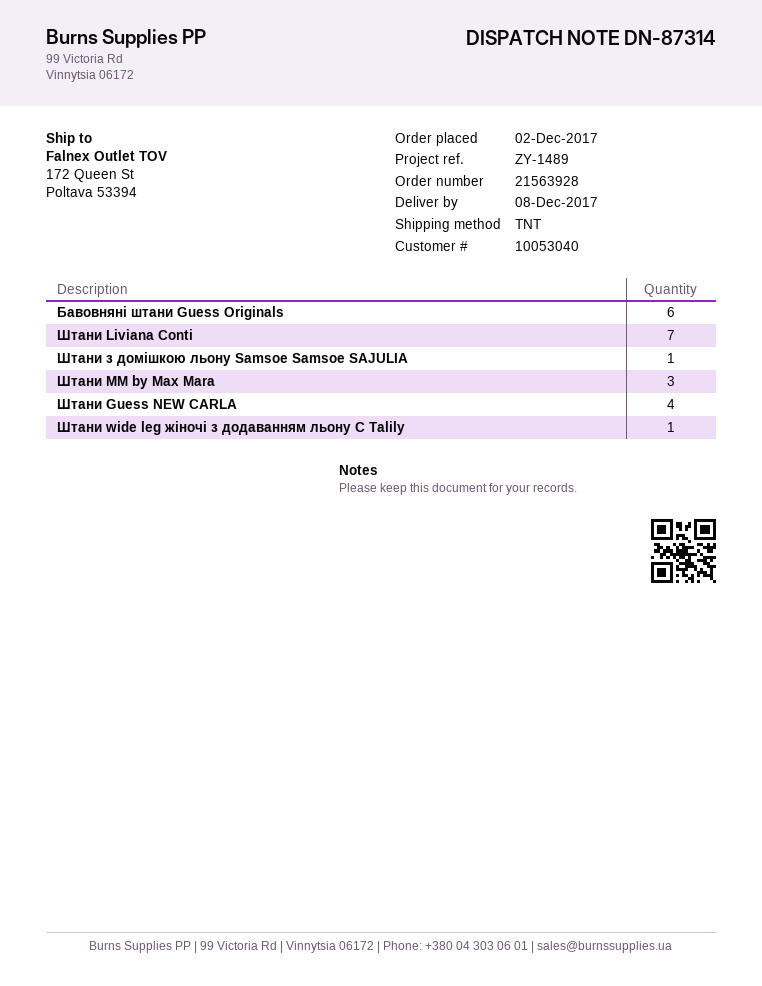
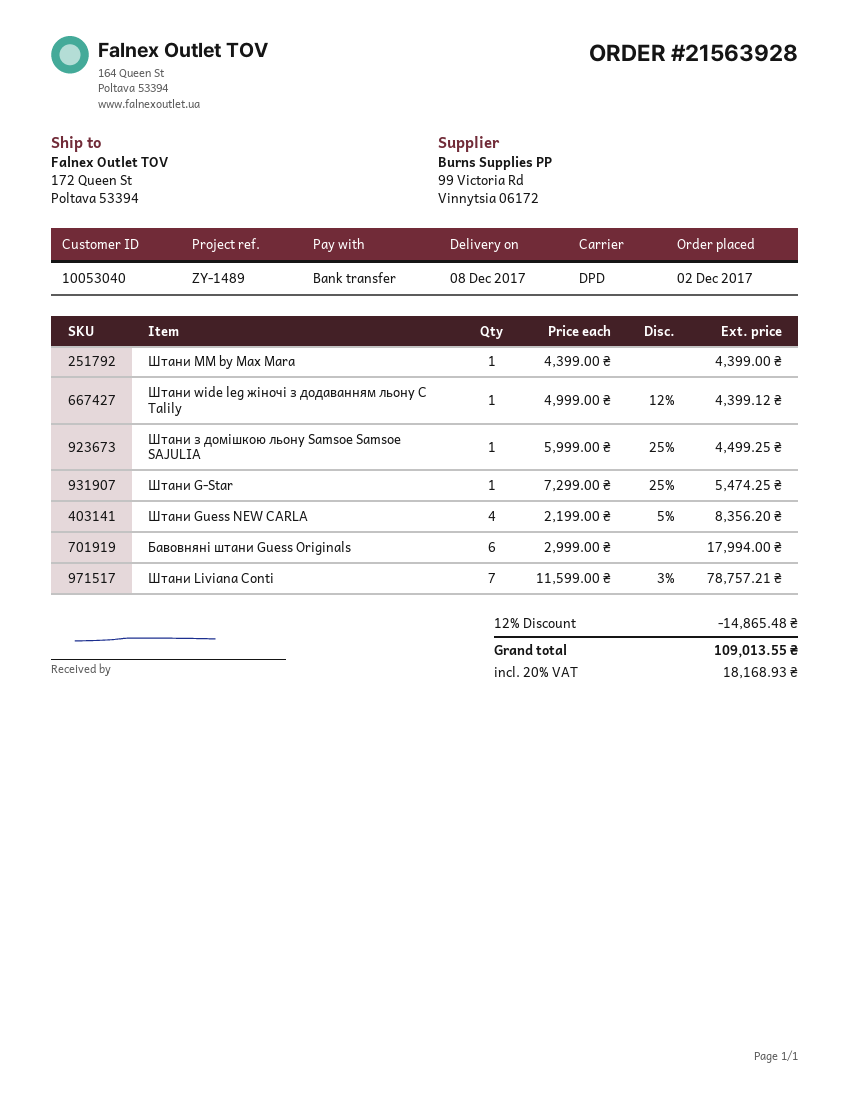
shipping method: TNT -> DPD
Штани MM by Max Mara: 3 -> 1
Штани G-Star: none -> 1

